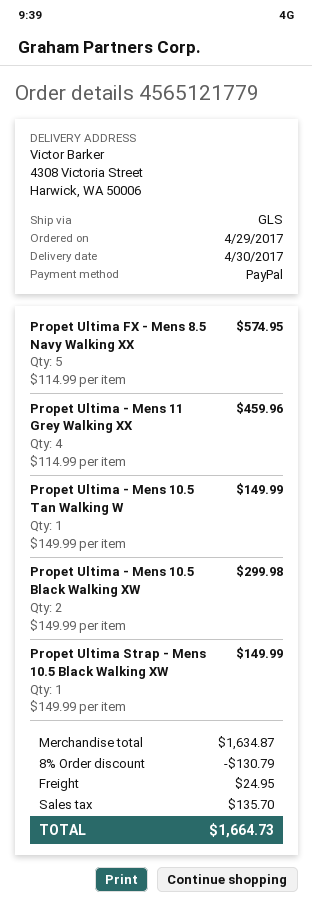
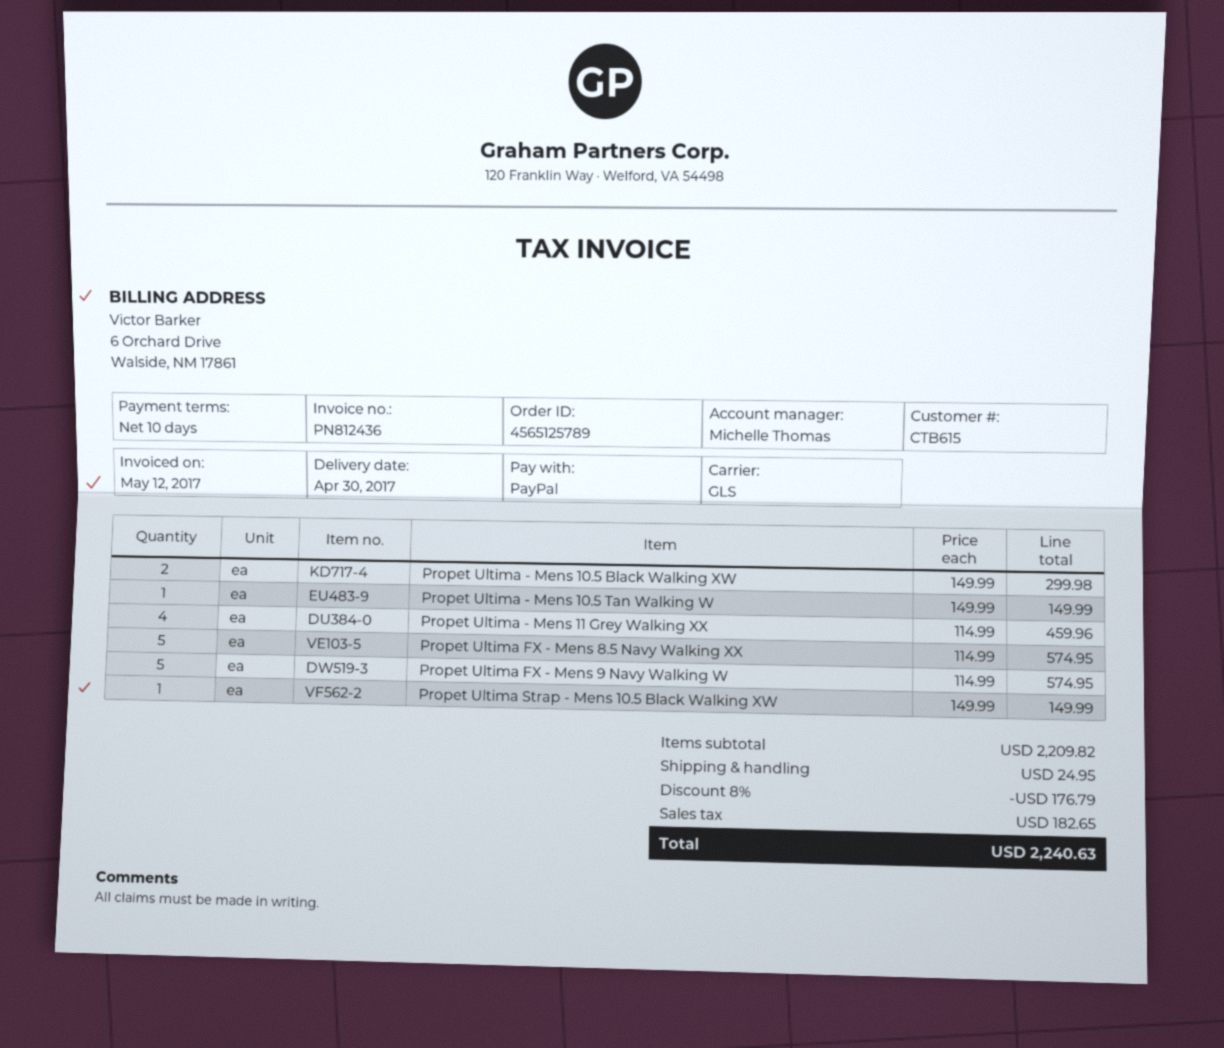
order number: 4565121779 -> 4565125789
Propet Ultima FX - Mens 9 Navy Walking W: none -> 5 x 114.99 = 574.95
subtotal: 1634.87 -> 2209.82
discount: 8% = 130.79 -> 8% = 176.79
tax: 135.70 -> 182.65
total: 1664.73 -> 2240.63

